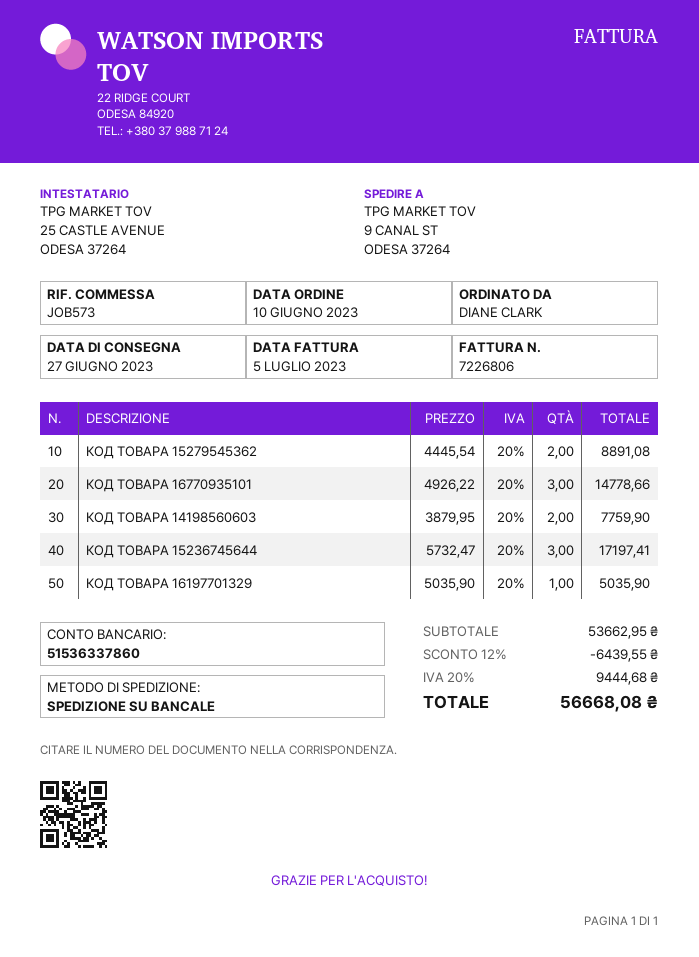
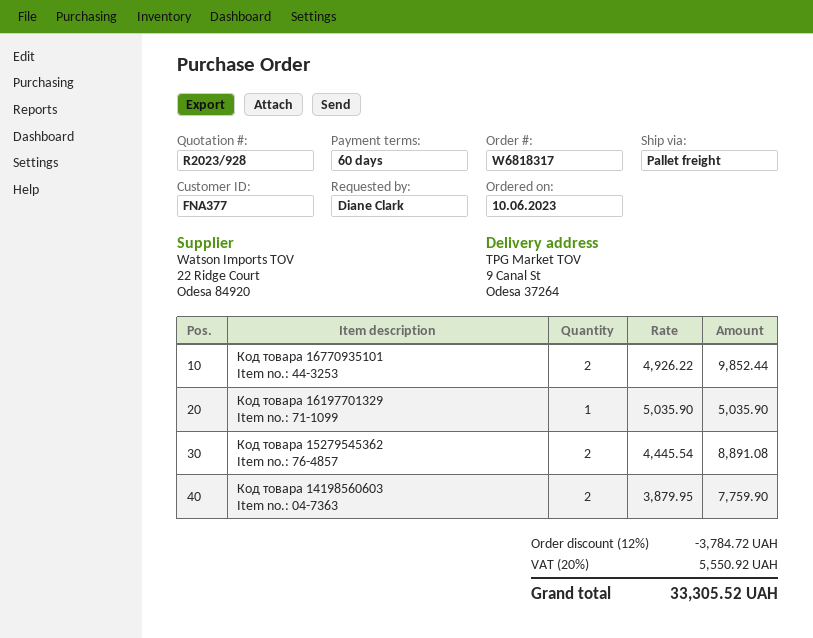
КОД ТОВАРА 16770935101: 3 x 4926.22 = 14778.66 -> 2 x 4926.22 = 9852.44
КОД ТОВАРА 15236745644: 3 x 5732.47 = 17197.41 -> none
discount: 12% = 6439.55 -> 12% = 3784.72
tax: 20% = 9444.68 -> 20% = 5550.92
total: 56668.08 -> 33305.52

